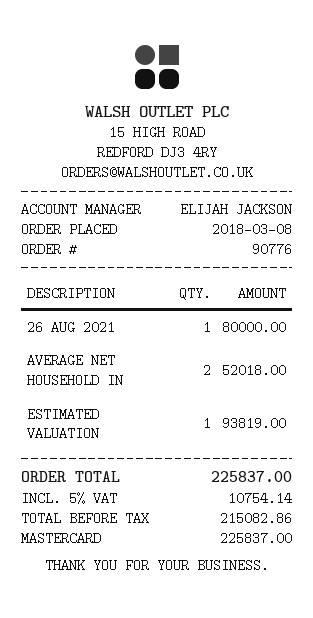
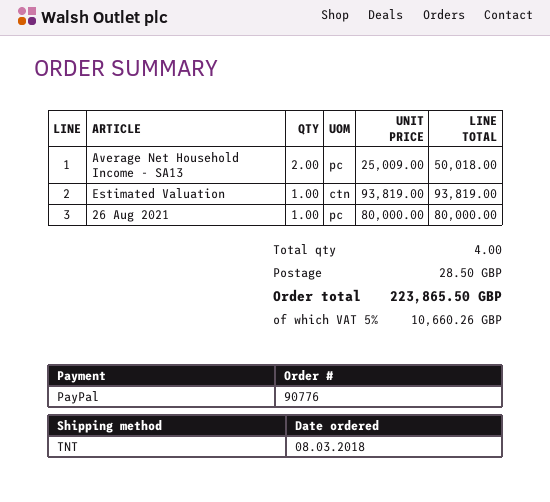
payment method: Mastercard -> PayPal
AVERAGE NET HOUSEHOLD IN: 2 for 52018.00 -> 2 for 50018.00
shipping: none -> 28.50
tax: 5% = 10754.14 -> 5% = 10660.26
total: 225837.00 -> 223865.50

